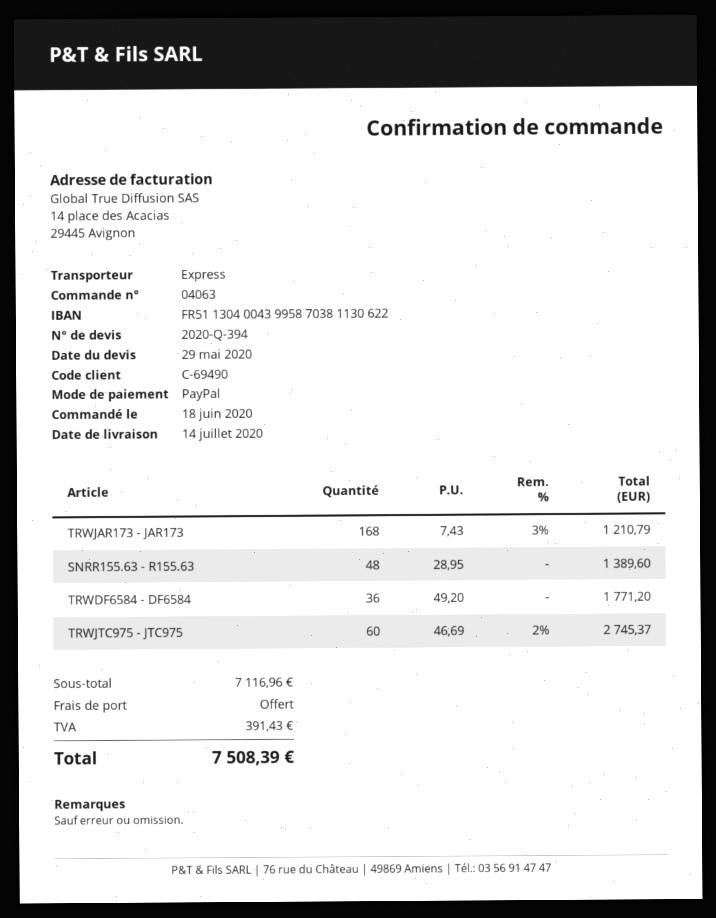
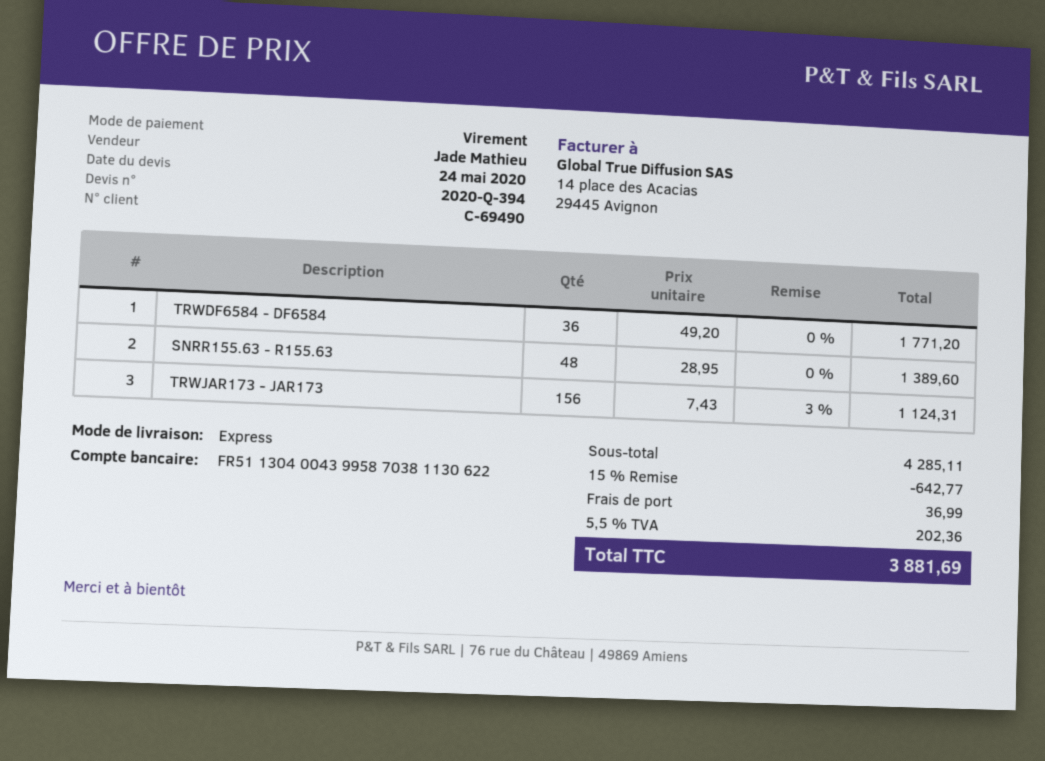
quote date: 2020-05-29 -> 2020-05-24
payment method: PayPal -> bank transfer
TRWJAR173 - JAR173: 168 x 7.43 - 3% = 1210.79 -> 156 x 7.43 - 3% = 1124.31
TRWJTC975 - JTC975: 60 x 46.69 - 2% = 2745.37 -> none
subtotal: 7116.96 -> 4285.11
discount: none -> 15% = 642.77
shipping: 0.00 -> 36.99
tax: 391.43 -> 202.36
total: 7508.39 -> 3881.69

